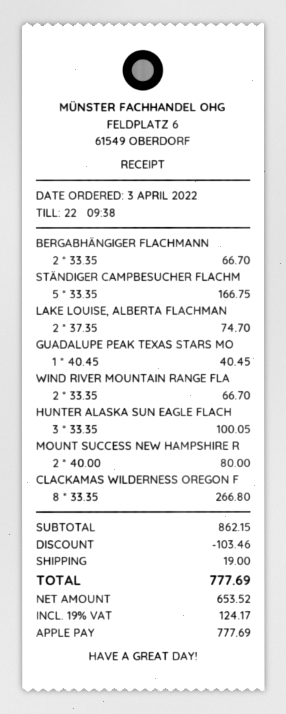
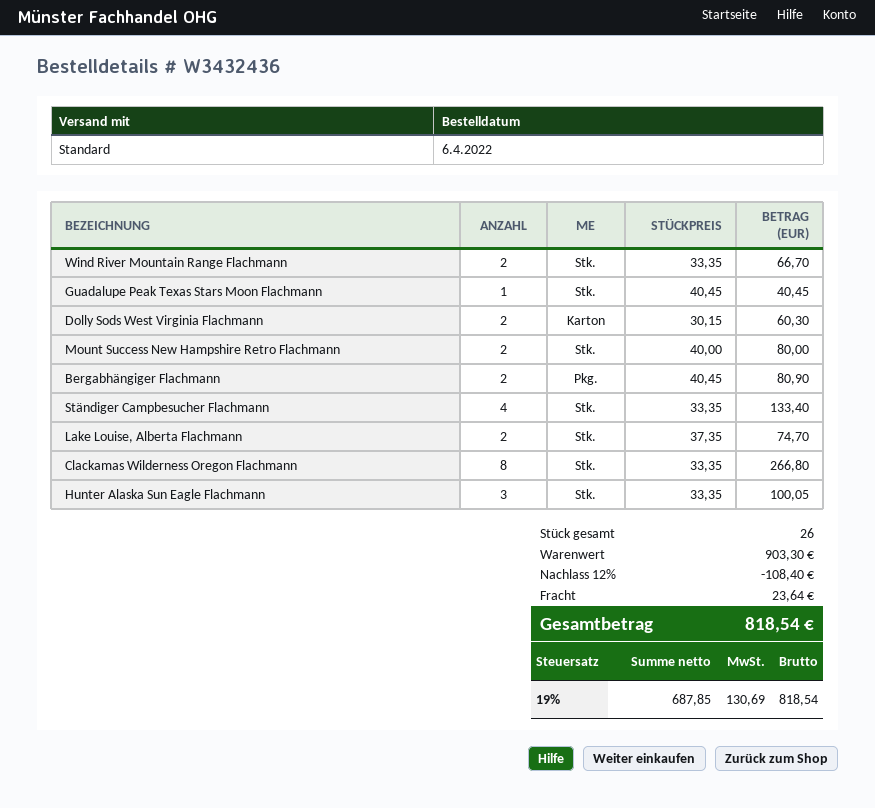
order date: 2022-04-03 -> 2022-04-06
BERGABHÄNGIGER FLACHMANN: 2 x 33.35 = 66.70 -> 2 x 40.45 = 80.90
STÄNDIGER CAMPBESUCHER FLACHM: 5 x 33.35 = 166.75 -> 4 x 33.35 = 133.40
Dolly Sods West Virginia Flachmann: none -> 2 x 30.15 = 60.30
subtotal: 862.15 -> 903.30
discount: 103.46 -> 108.40
shipping: 19.00 -> 23.64
net: 653.52 -> 687.85
tax: 19% = 124.17 -> 19% = 130.69
total: 777.69 -> 818.54

